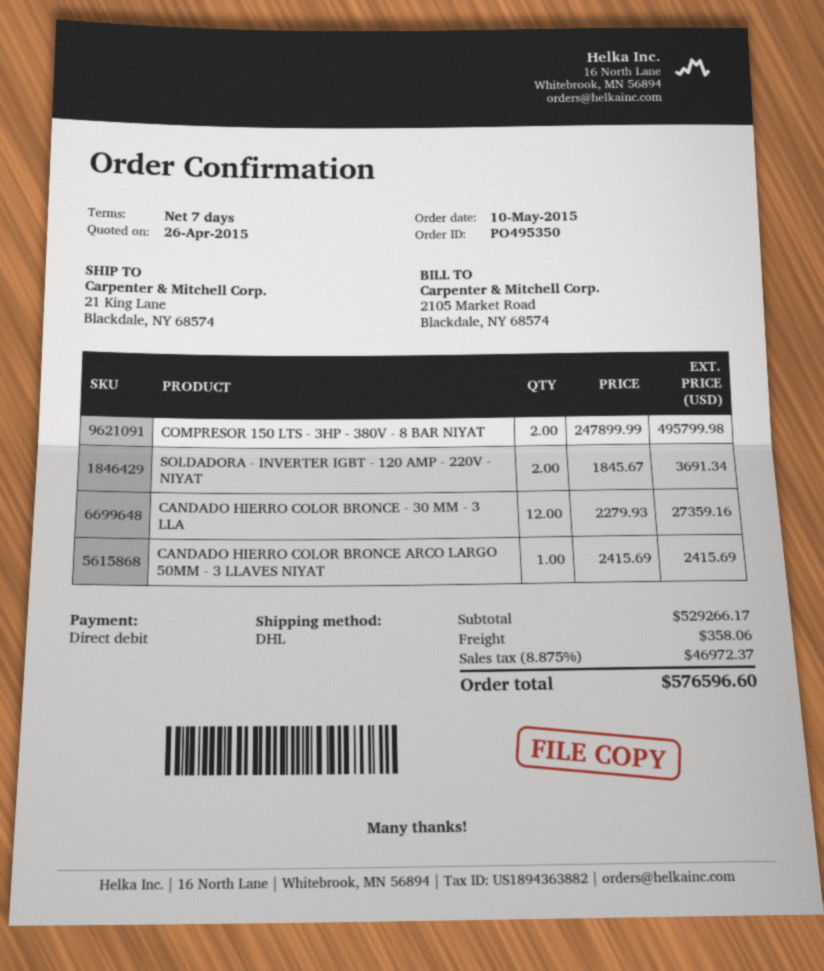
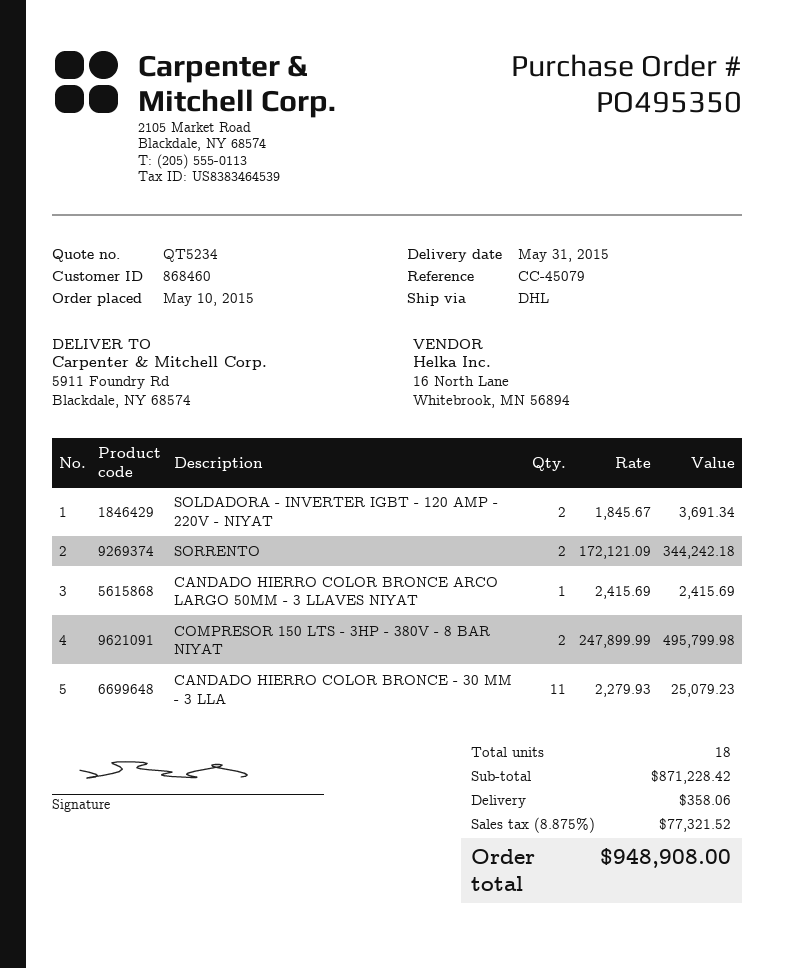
ship to: 21 King Lane, Blackdale, NY 68574 -> 5911 Foundry Rd, Blackdale, NY 68574
CANDADO HIERRO COLOR BRONCE - 30 MM - 3 LLA: 12 x 2279.93 = 27359.16 -> 11 x 2279.93 = 25079.23
SORRENTO: none -> 2 x 172121.09 = 344242.18
subtotal: 529266.17 -> 871228.42
tax: 8.875% = 46972.37 -> 8.875% = 77321.52
total: 576596.60 -> 948908.00

